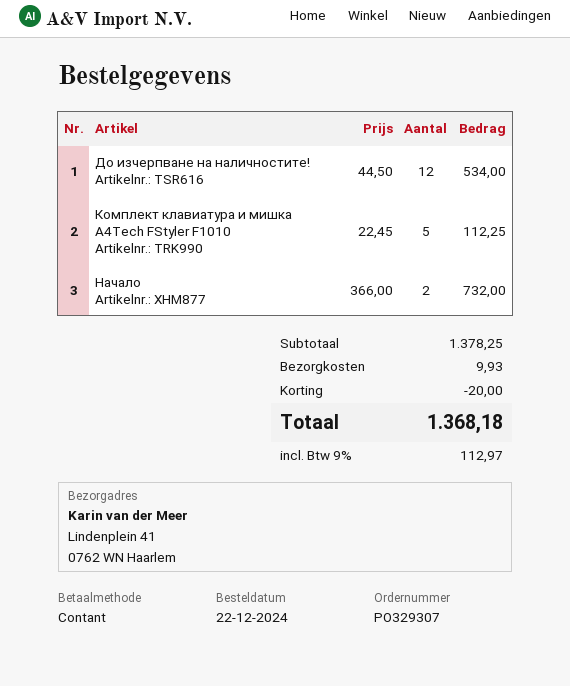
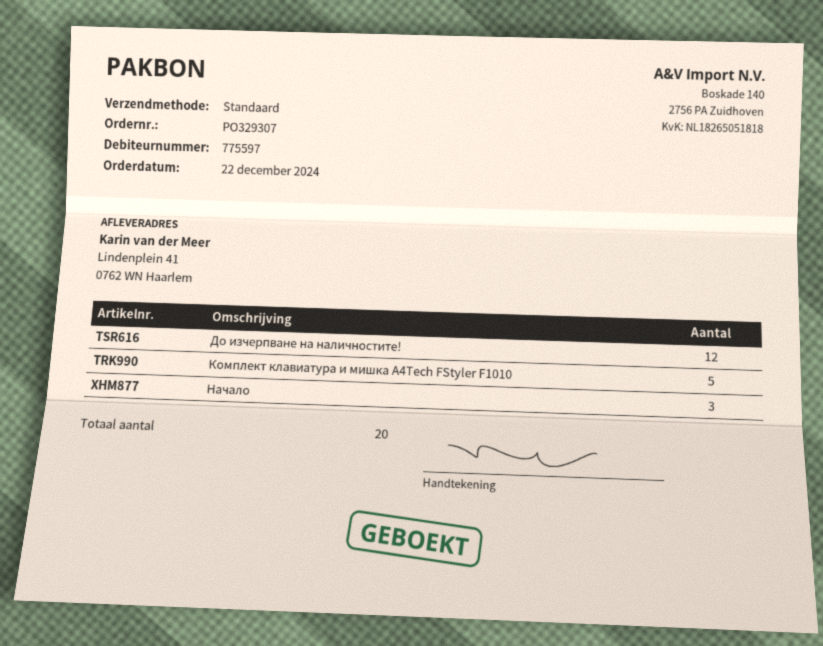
Начало: 2 -> 3

